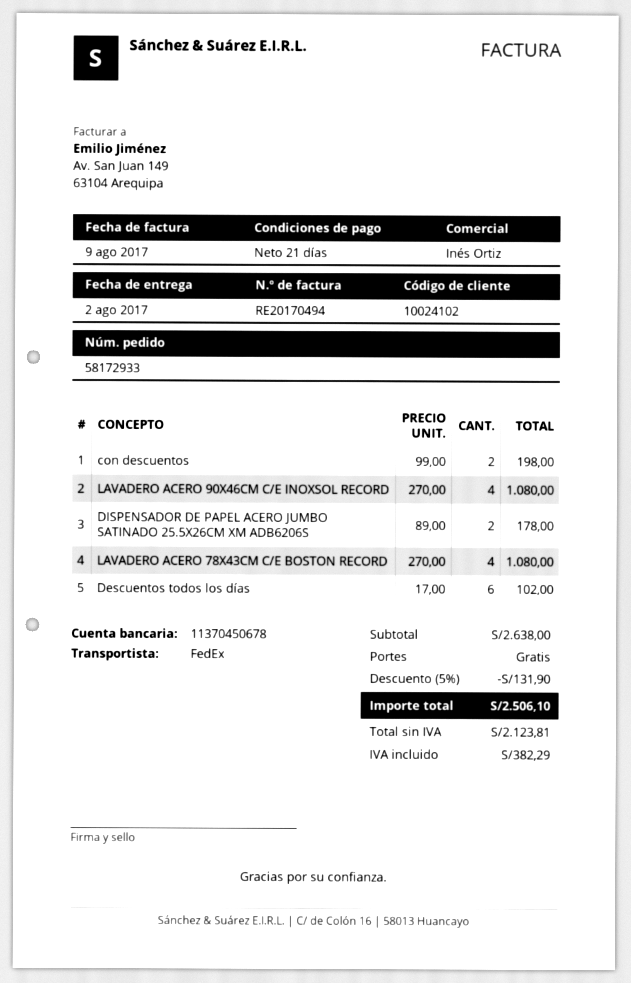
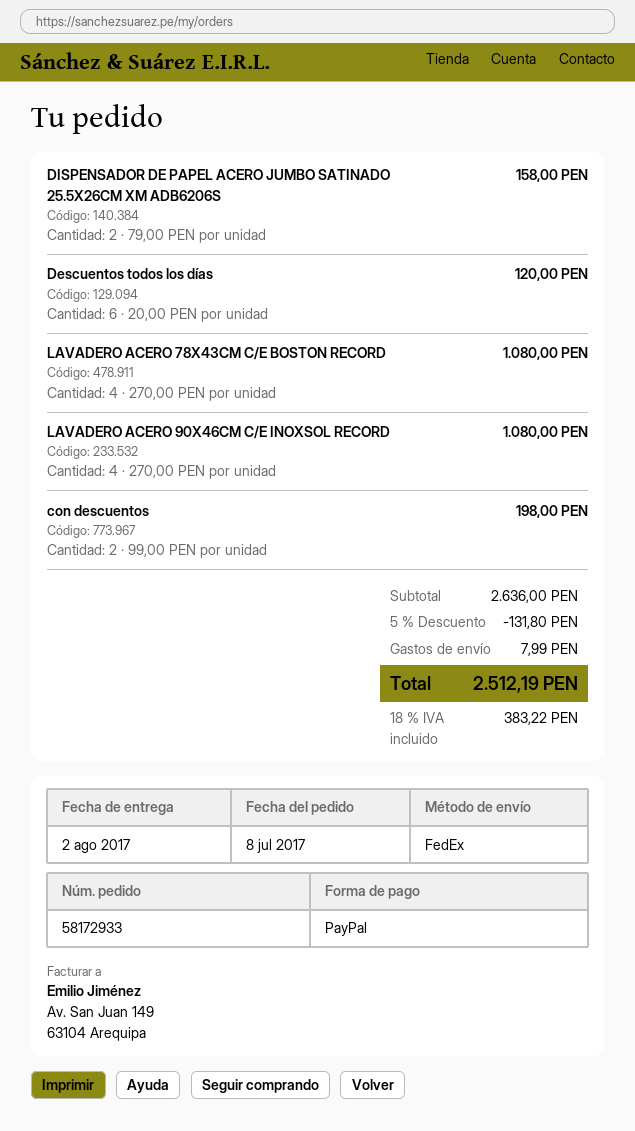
DISPENSADOR DE PAPEL ACERO JUMBO SATINADO 25.5X26CM XM ADB6206S: 2 x 89.00 = 178.00 -> 2 x 79.00 = 158.00
Descuentos todos los días: 6 x 17.00 = 102.00 -> 6 x 20.00 = 120.00
subtotal: 2638.00 -> 2636.00
discount: 5% = 131.90 -> 5% = 131.80
shipping: 0.00 -> 7.99
tax: 382.29 -> 383.22
total: 2506.10 -> 2512.19

